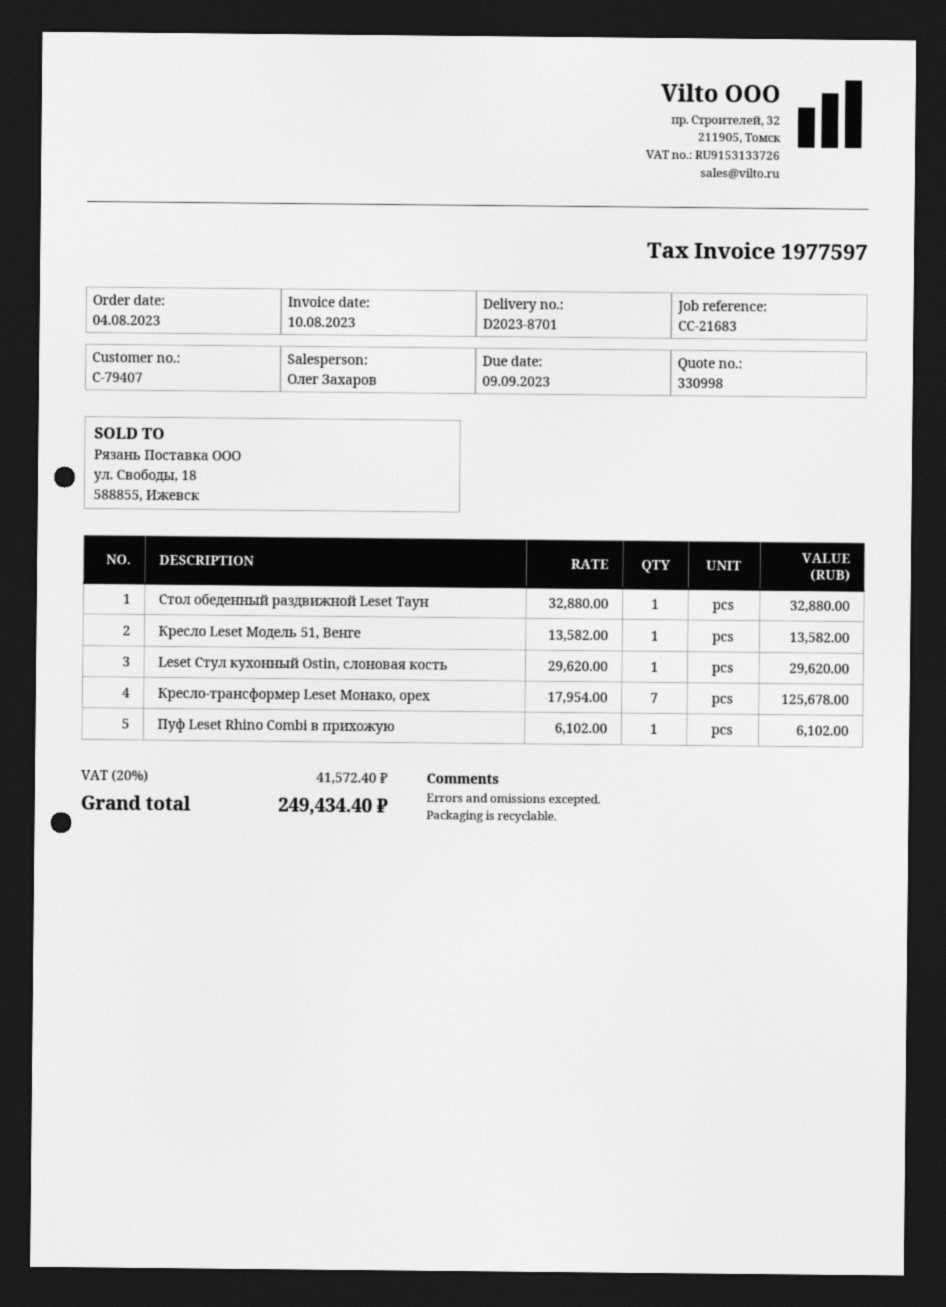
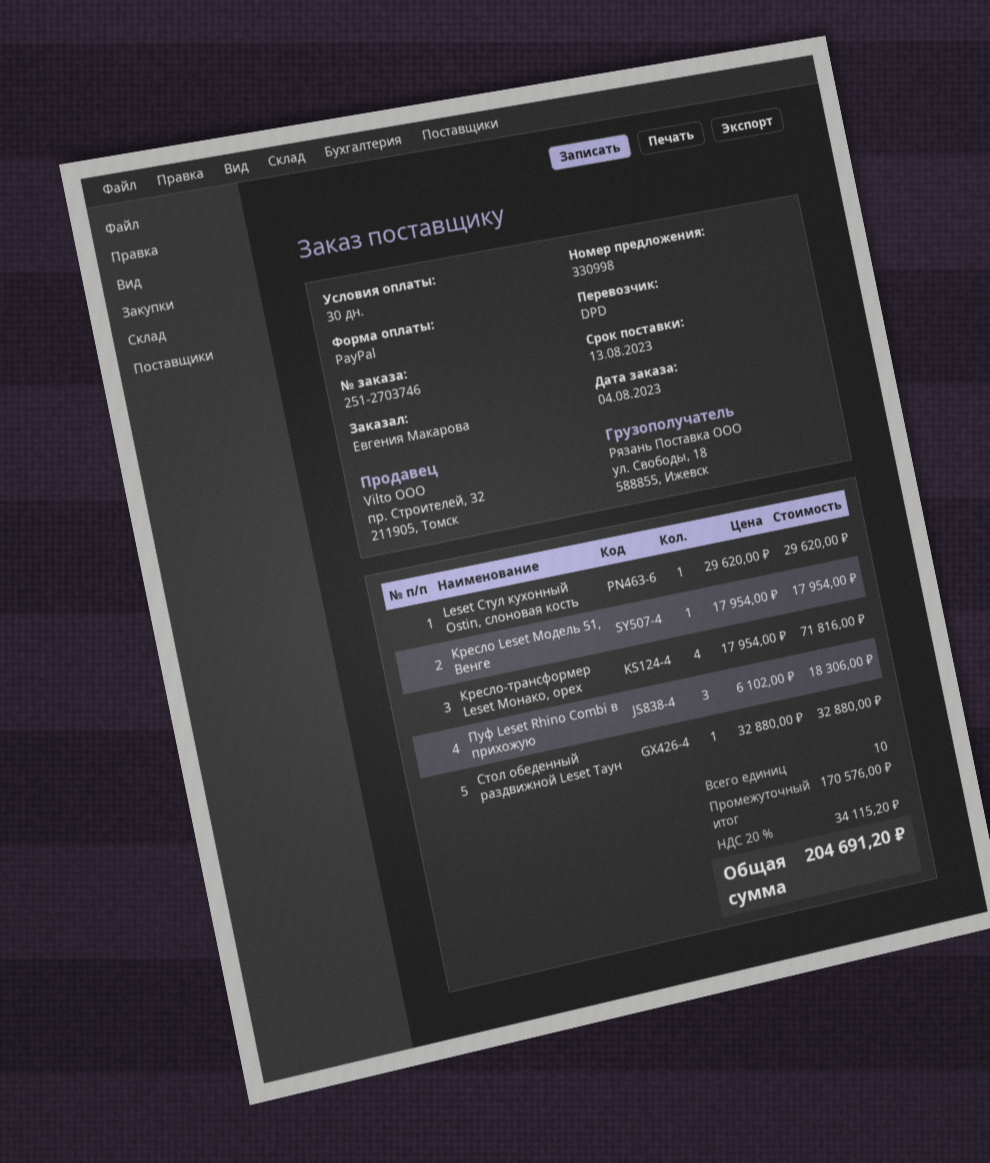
Кресло Leset Модель 51, Венге: 1 x 13582.00 = 13582.00 -> 1 x 17954.00 = 17954.00
Кресло-трансформер Leset Монако, орех: 7 x 17954.00 = 125678.00 -> 4 x 17954.00 = 71816.00
Пуф Leset Rhino Combi в прихожую: 1 x 6102.00 = 6102.00 -> 3 x 6102.00 = 18306.00
tax: 20% = 41572.40 -> 20% = 34115.20
total: 249434.40 -> 204691.20

